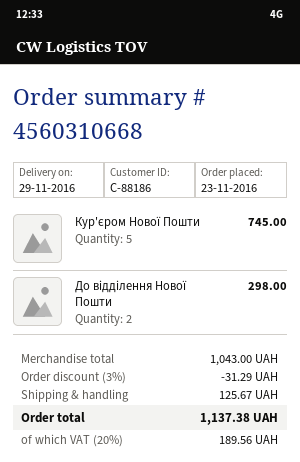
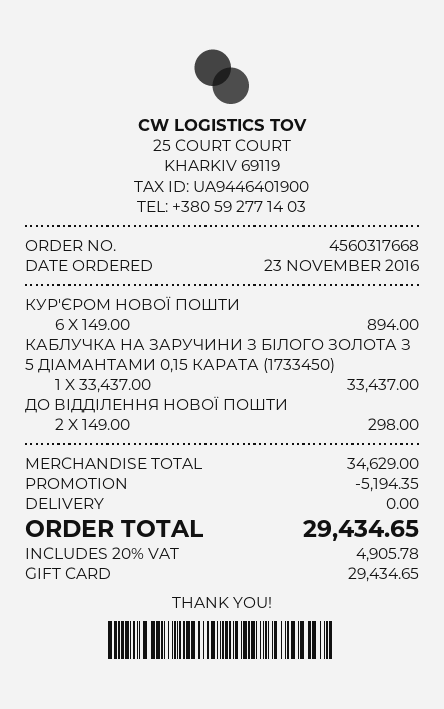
order number: 4560310668 -> 4560317668
Кур'єром Нової Пошти: 5 for 745.00 -> 6 for 894.00
КАБЛУЧКА НА ЗАРУЧИНИ З БІЛОГО ЗОЛОТА З 5 ДІАМАНТАМИ 0,15 КАРАТА (1733450): none -> 1 for 33437.00
subtotal: 1043.00 -> 34629.00
discount: 31.29 -> 5194.35
shipping: 125.67 -> 0.00
tax: 20% = 189.56 -> 20% = 4905.78
total: 1137.38 -> 29434.65

